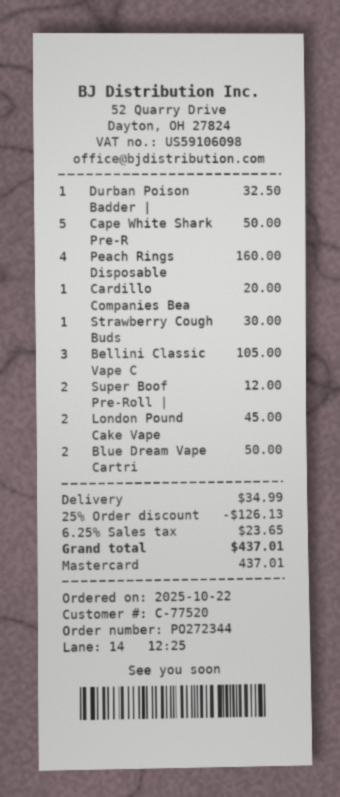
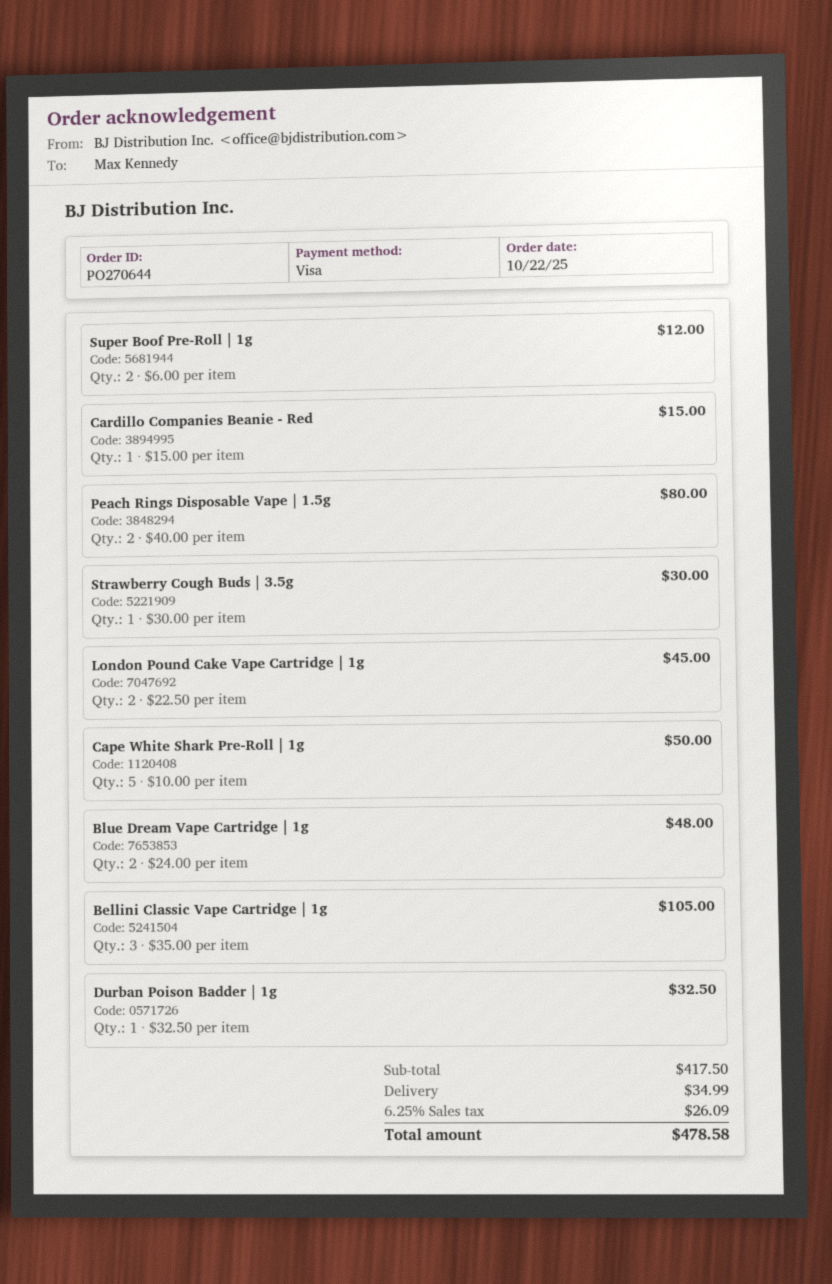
order number: PO272344 -> PO270644
payment method: Mastercard -> Visa
Peach Rings Disposable: 4 for 160.00 -> 2 for 80.00
Cardillo Companies Bea: 1 for 20.00 -> 1 for 15.00
Blue Dream Vape Cartri: 2 for 50.00 -> 2 for 48.00
discount: 25% = 126.13 -> none
tax: 6.25% = 23.65 -> 6.25% = 26.09
total: 437.01 -> 478.58

